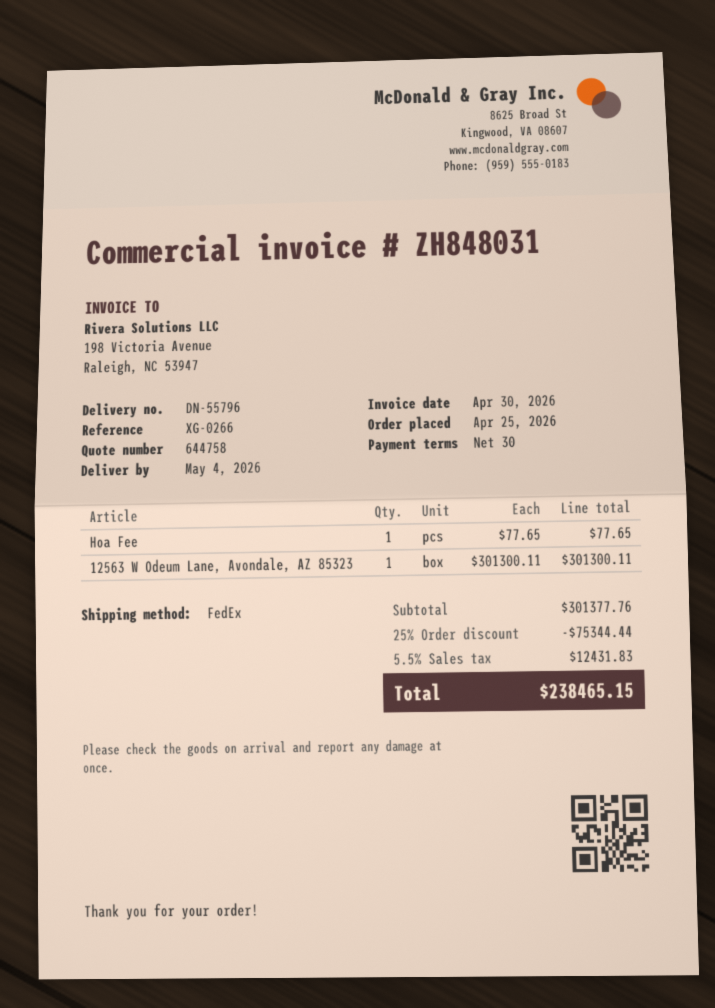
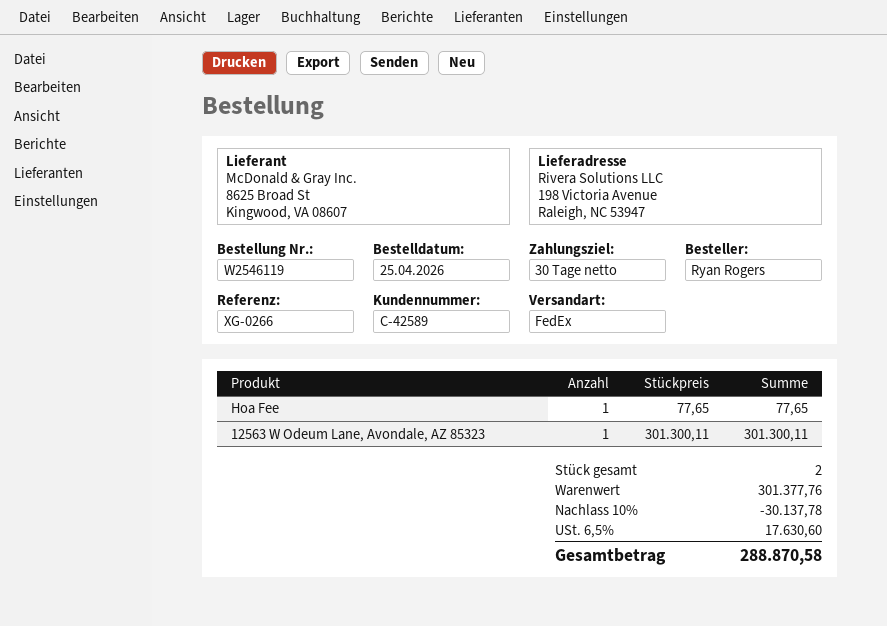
discount: 25% = 75344.44 -> 10% = 30137.78
tax: 5.5% = 12431.83 -> 6.5% = 17630.60
total: 238465.15 -> 288870.58

